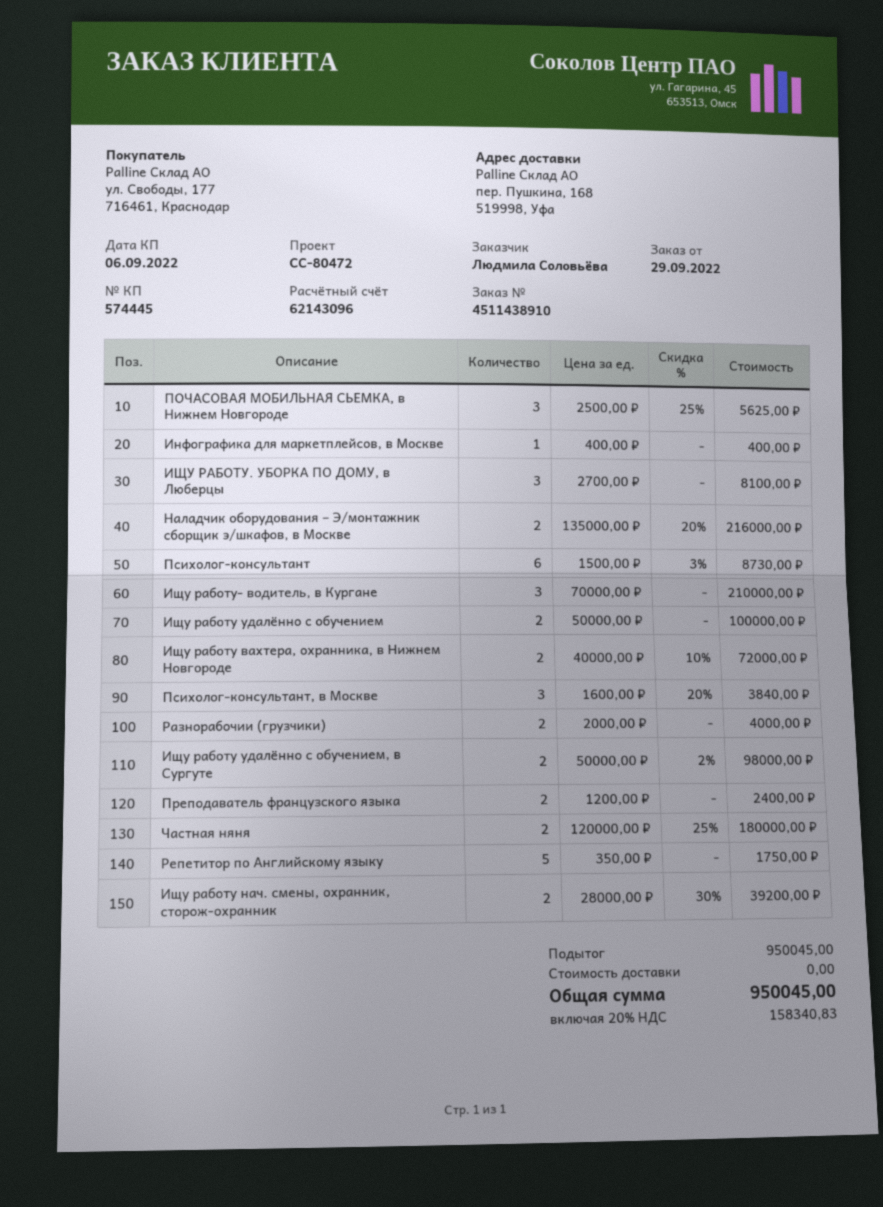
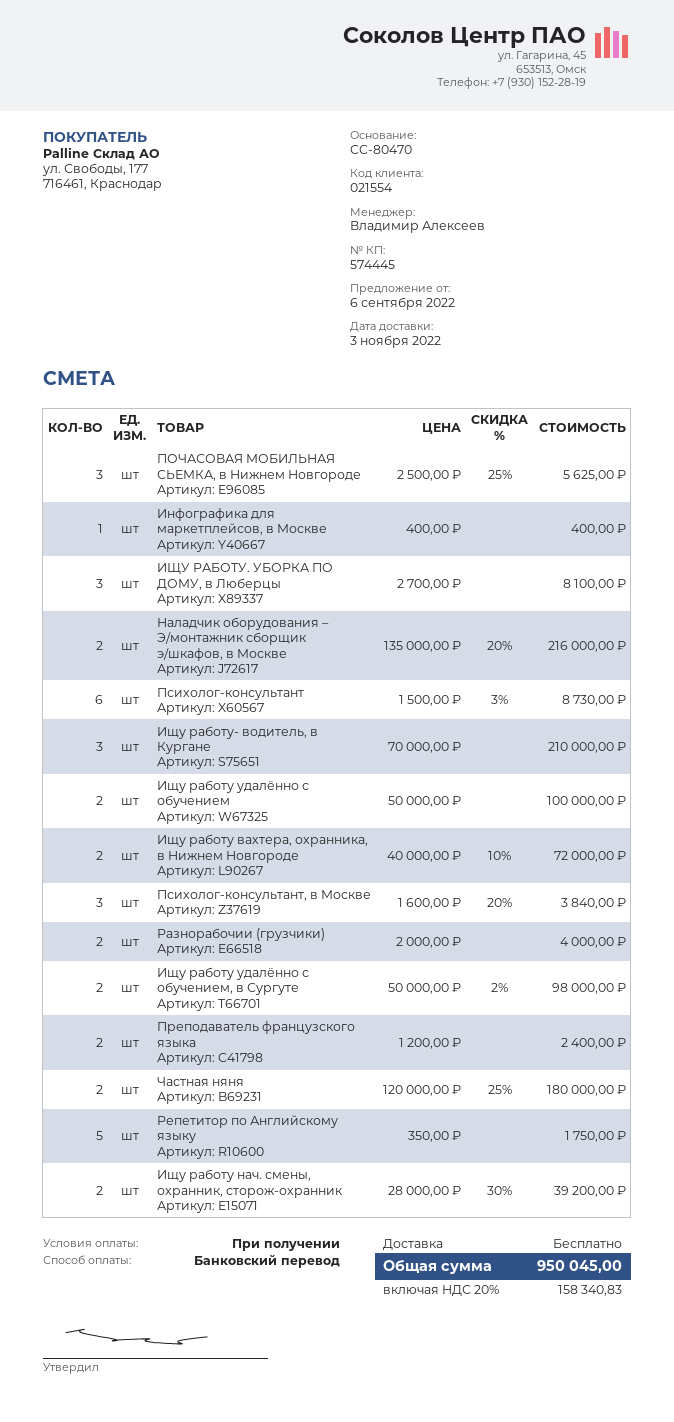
reference: CC-80472 -> CC-80470

